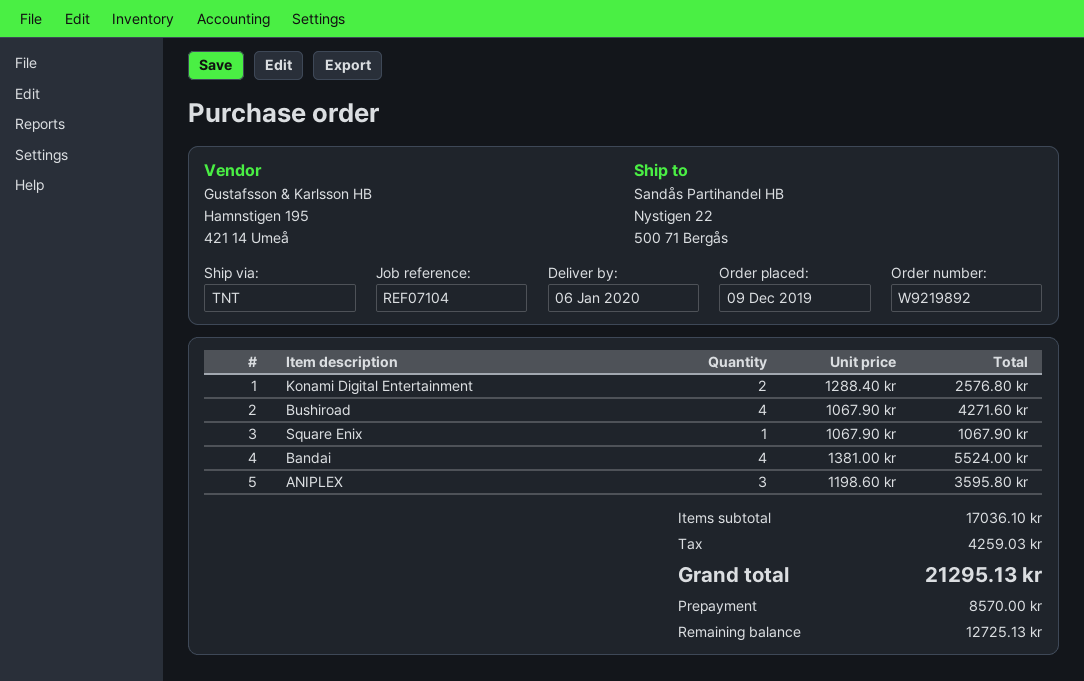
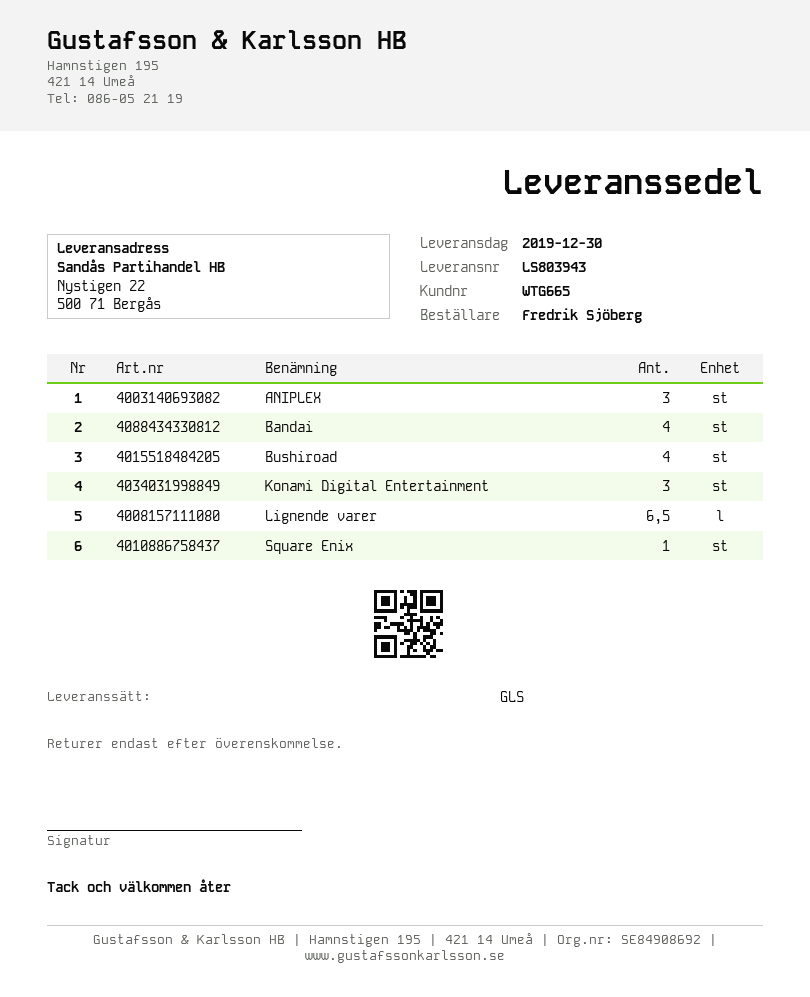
delivery date: 2020-01-06 -> 2019-12-30
shipping method: TNT -> GLS
Konami Digital Entertainment: 2 -> 3
Lignende varer: none -> 6.5

